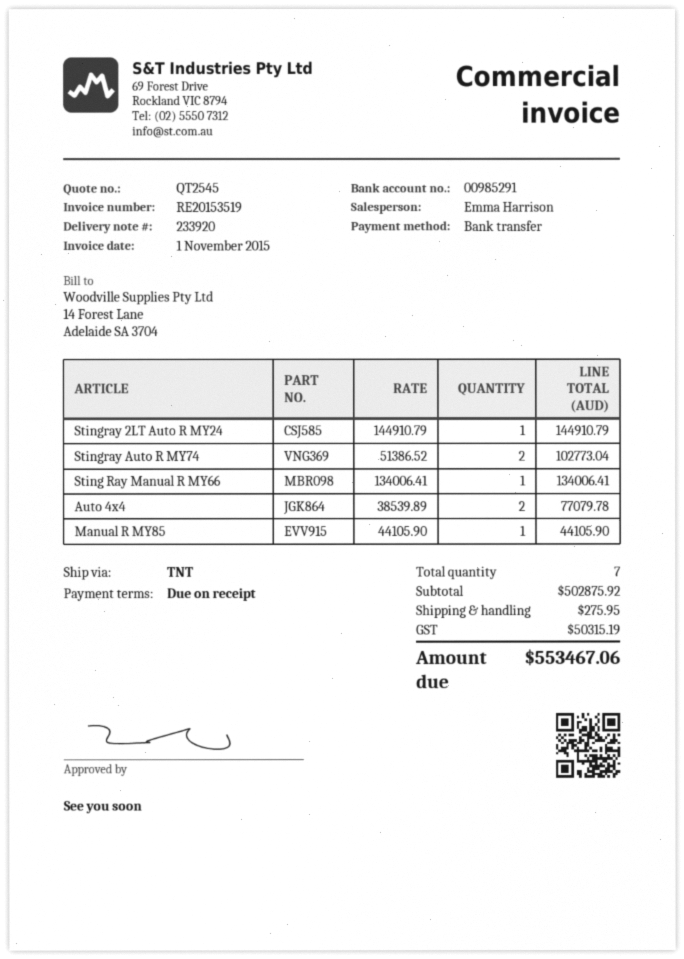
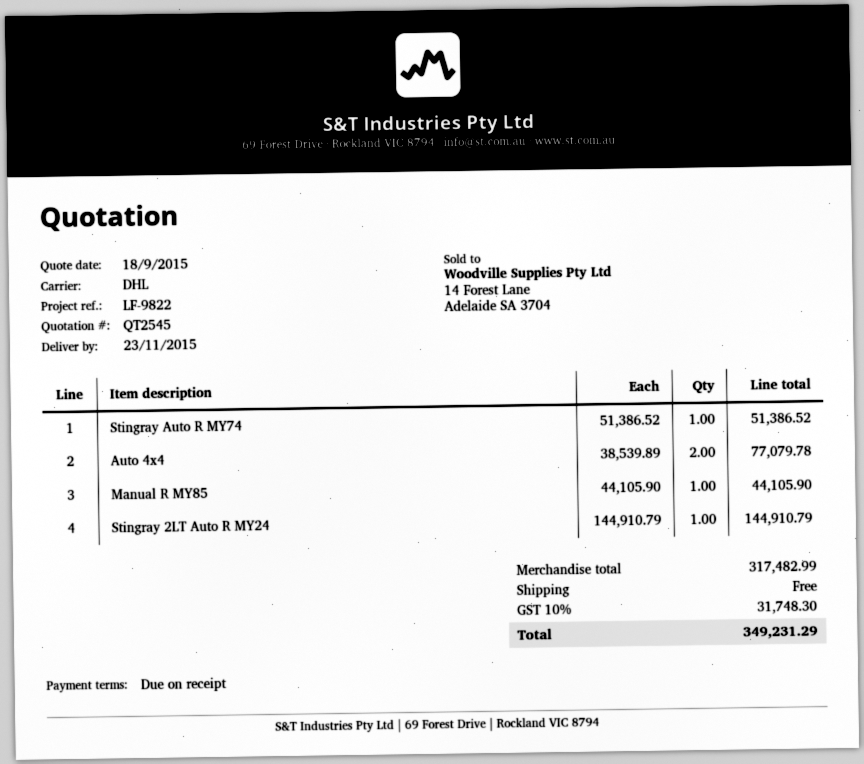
shipping method: TNT -> DHL
Stingray Auto R MY74: 2 x 51386.52 = 102773.04 -> 1 x 51386.52 = 51386.52
Sting Ray Manual R MY66: 1 x 134006.41 = 134006.41 -> none
subtotal: 502875.92 -> 317482.99
shipping: 275.95 -> 0.00
tax: 50315.19 -> 31748.30
total: 553467.06 -> 349231.29

